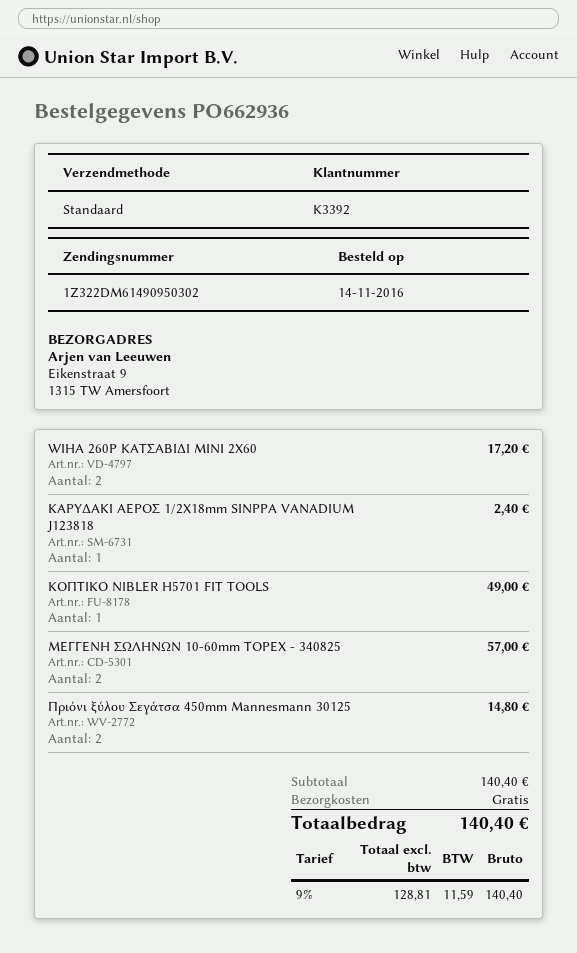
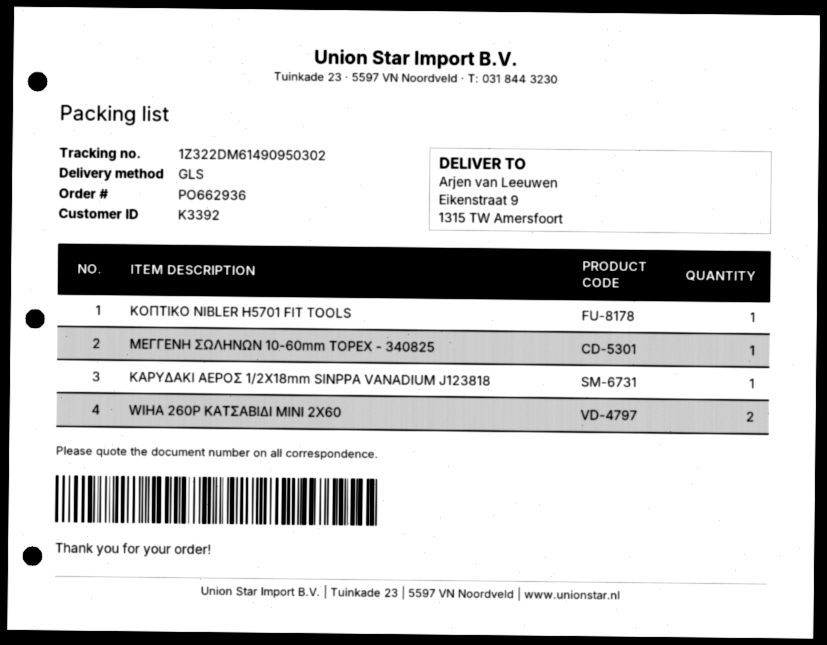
shipping method: standard -> GLS
ΜΕΓΓΕΝΗ ΣΩΛΗΝΩΝ 10-60mm TOPEX - 340825: 2 -> 1
Πριόνι ξύλου Σεγάτσα 450mm Mannesmann 30125: 2 -> none

